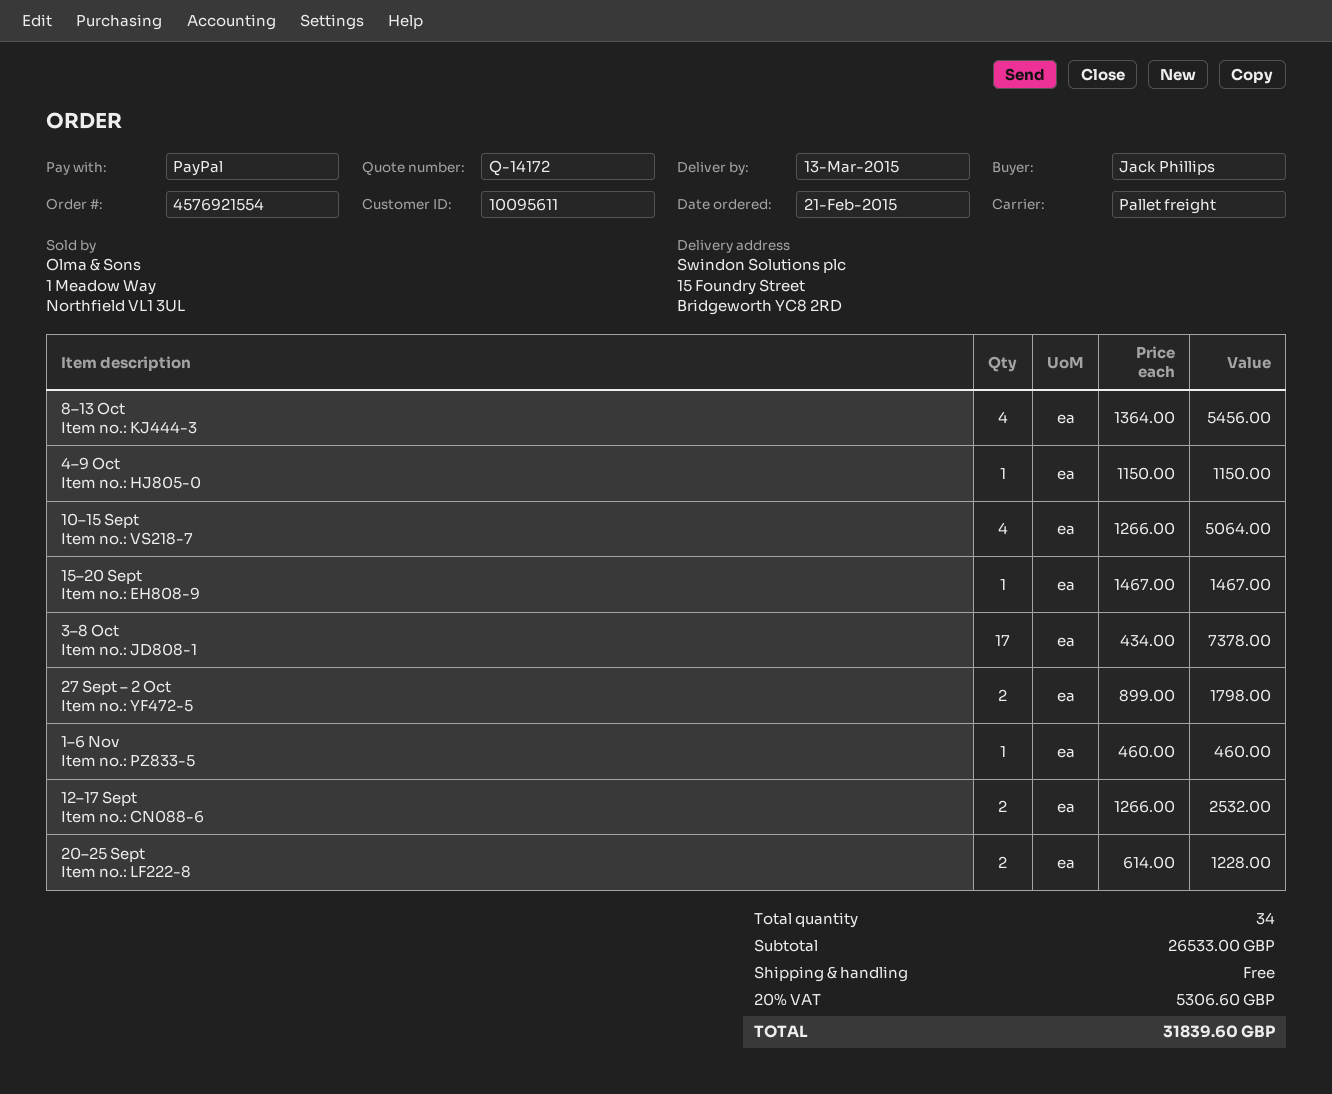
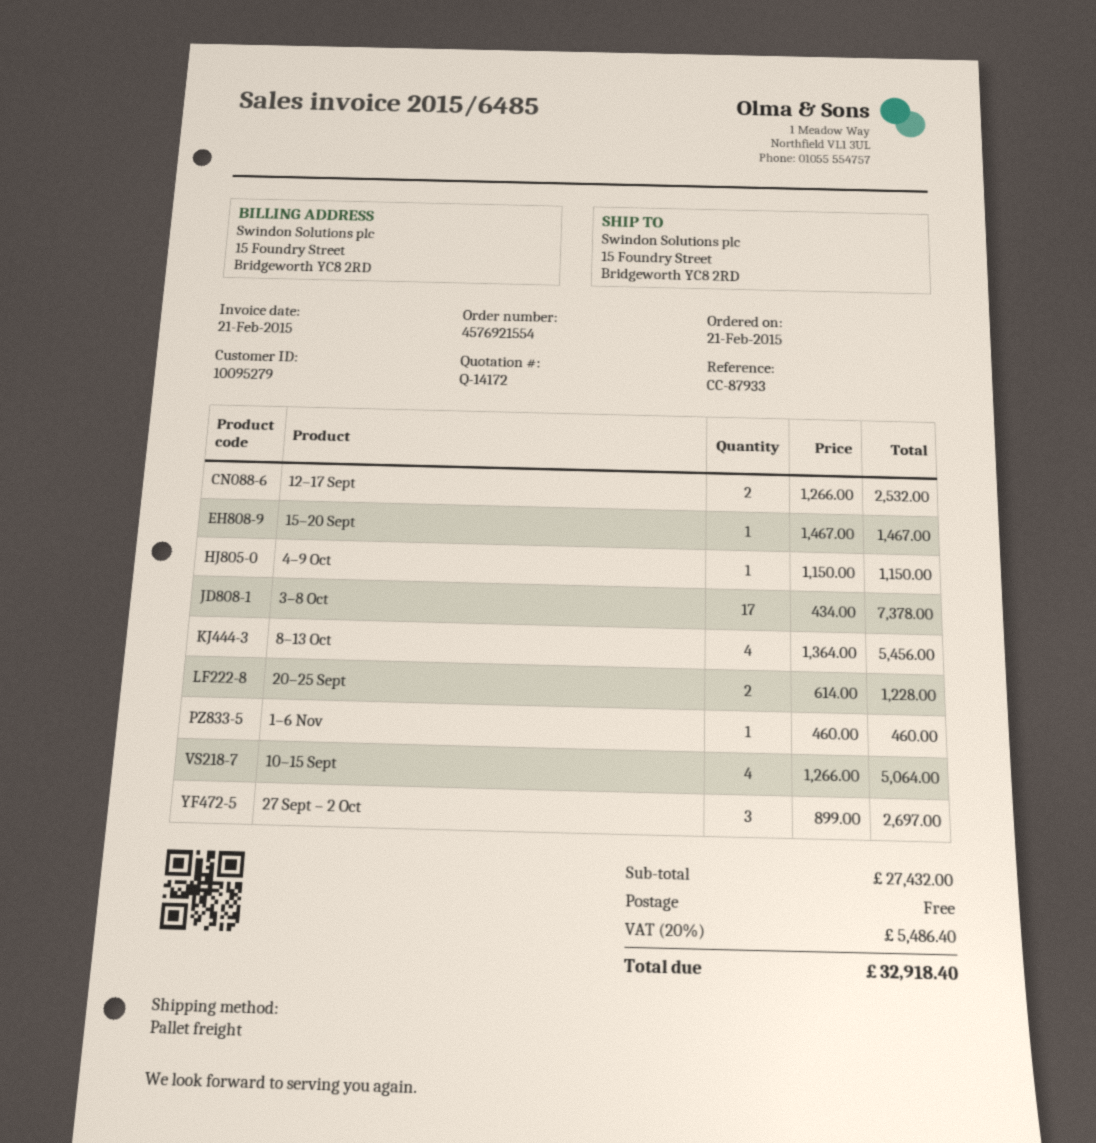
customer number: 10095611 -> 10095279
27 Sept – 2 Oct: 2 x 899.00 = 1798.00 -> 3 x 899.00 = 2697.00
subtotal: 26533.00 -> 27432.00
tax: 20% = 5306.60 -> 20% = 5486.40
total: 31839.60 -> 32918.40

